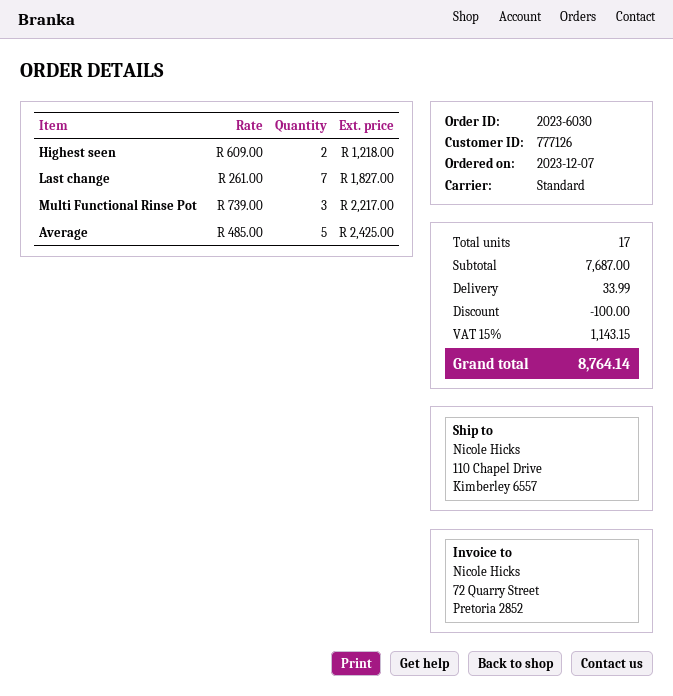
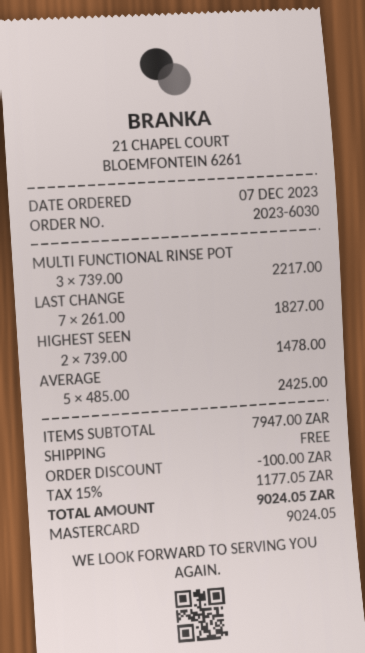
Highest seen: 2 x 609.00 = 1218.00 -> 2 x 739.00 = 1478.00
subtotal: 7687.00 -> 7947.00
shipping: 33.99 -> 0.00
tax: 15% = 1143.15 -> 15% = 1177.05
total: 8764.14 -> 9024.05

